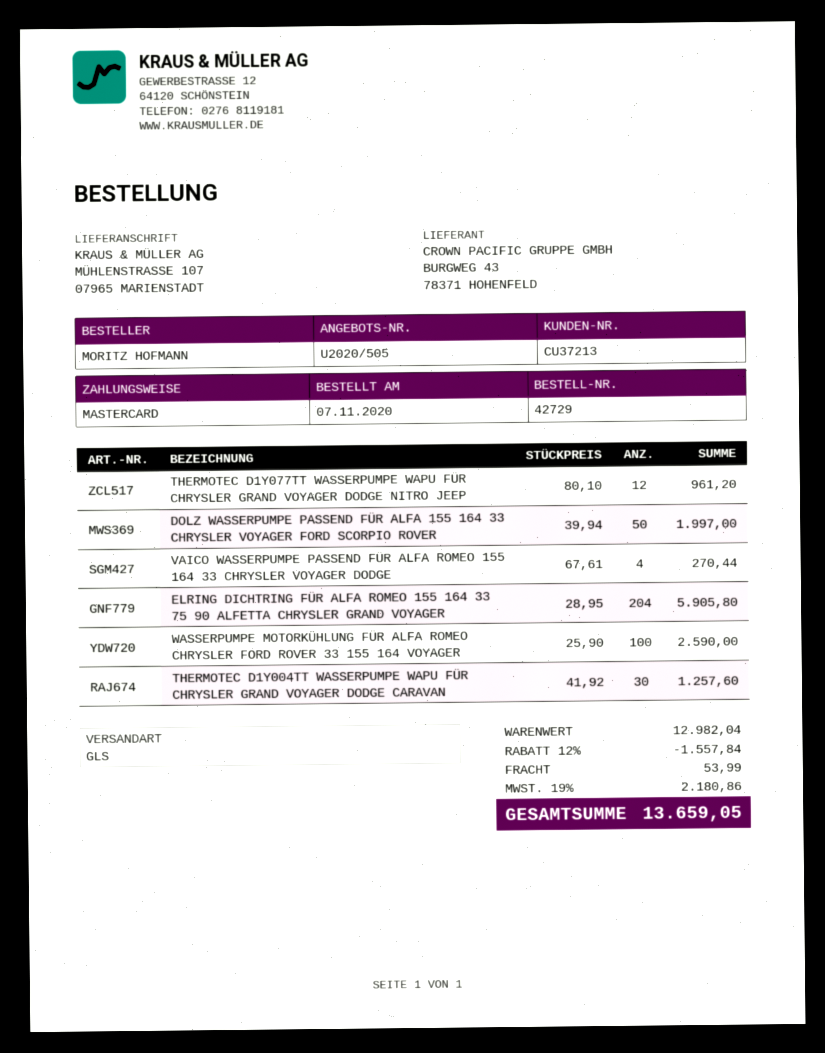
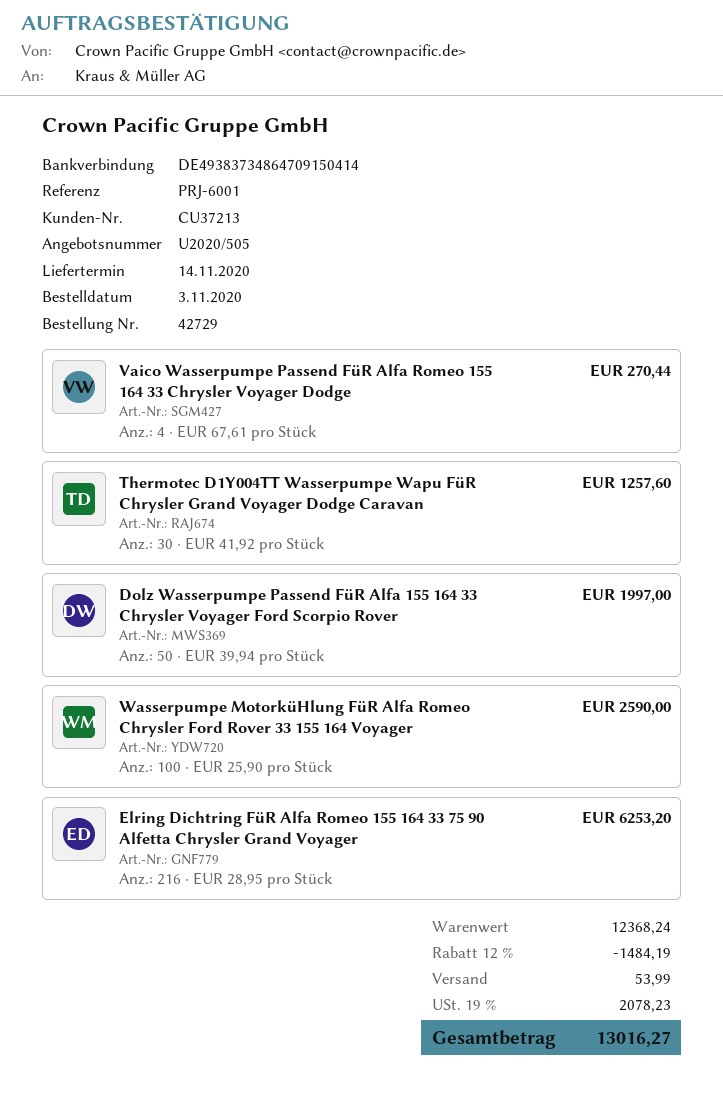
order date: 2020-11-07 -> 2020-11-03
THERMOTEC D1Y077TT WASSERPUMPE WAPU FÜR CHRYSLER GRAND VOYAGER DODGE NITRO JEEP: 12 x 80.10 = 961.20 -> none
ELRING DICHTRING FÜR ALFA ROMEO 155 164 33 75 90 ALFETTA CHRYSLER GRAND VOYAGER: 204 x 28.95 = 5905.80 -> 216 x 28.95 = 6253.20
subtotal: 12982.04 -> 12368.24
discount: 12% = 1557.84 -> 12% = 1484.19
tax: 19% = 2180.86 -> 19% = 2078.23
total: 13659.05 -> 13016.27

